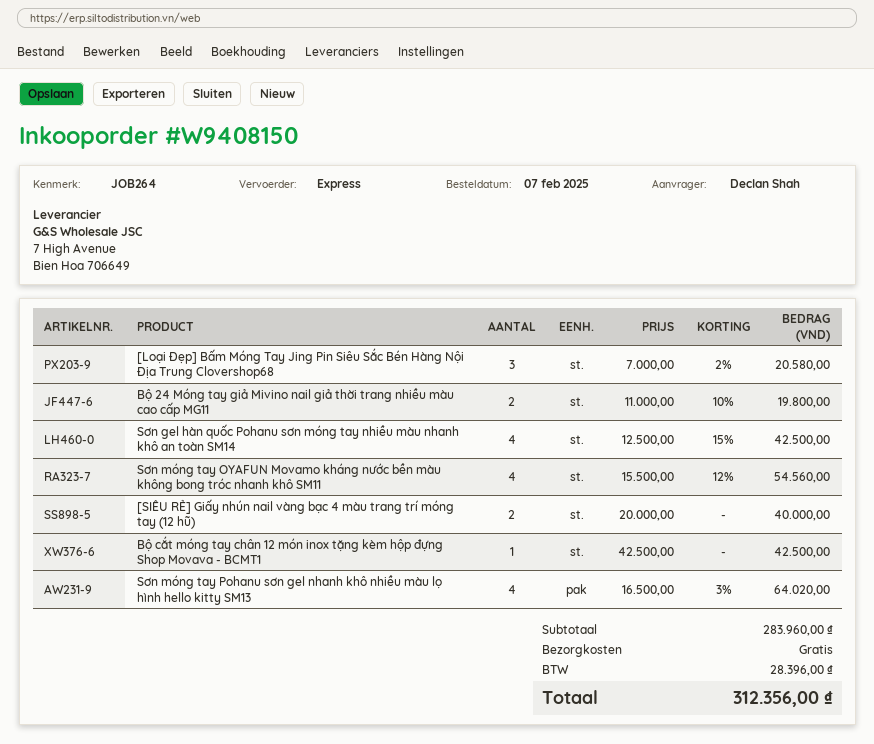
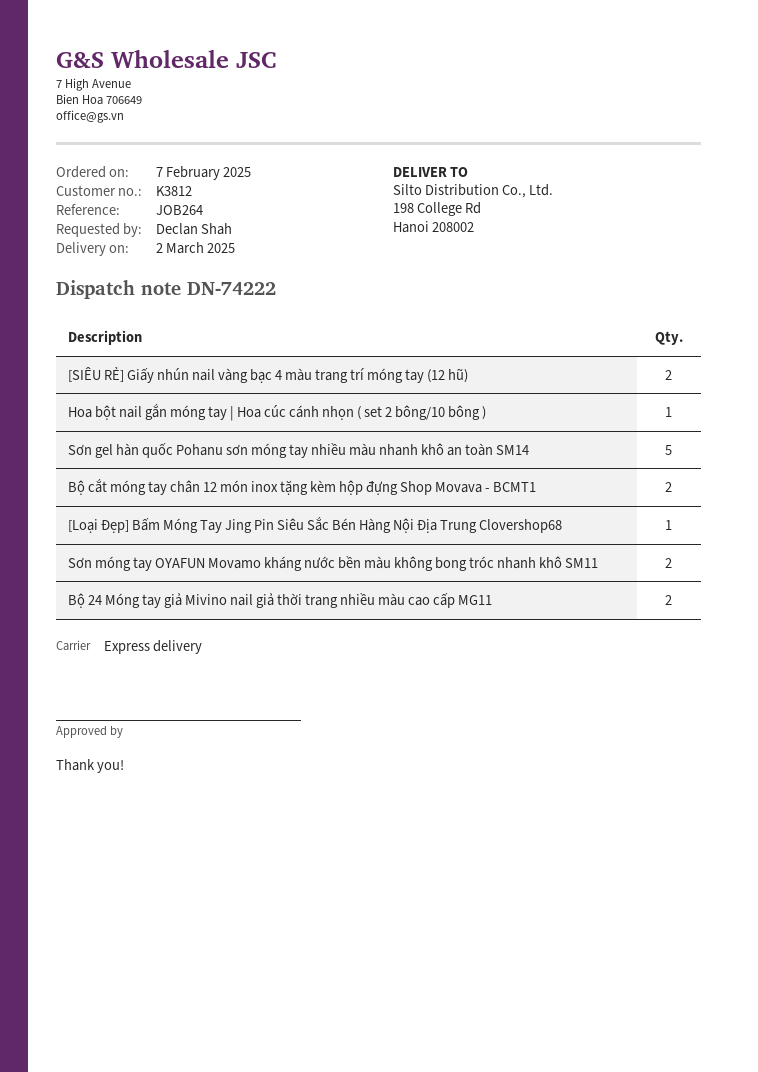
[Loại Đẹp] Bấm Móng Tay Jing Pin Siêu Sắc Bén Hàng Nội Địa Trung Clovershop68: 3 -> 1
Sơn gel hàn quốc Pohanu sơn móng tay nhiều màu nhanh khô an toàn SM14: 4 -> 5
Sơn móng tay OYAFUN Movamo kháng nước bền màu không bong tróc nhanh khô SM11: 4 -> 2
Bộ cắt móng tay chân 12 món inox tặng kèm hộp đựng Shop Movava - BCMT1: 1 -> 2
Sơn móng tay Pohanu sơn gel nhanh khô nhiều màu lọ hình hello kitty SM13: 4 -> none
Hoa bột nail gắn móng tay | Hoa cúc cánh nhọn ( set 2 bông/10 bông ): none -> 1

